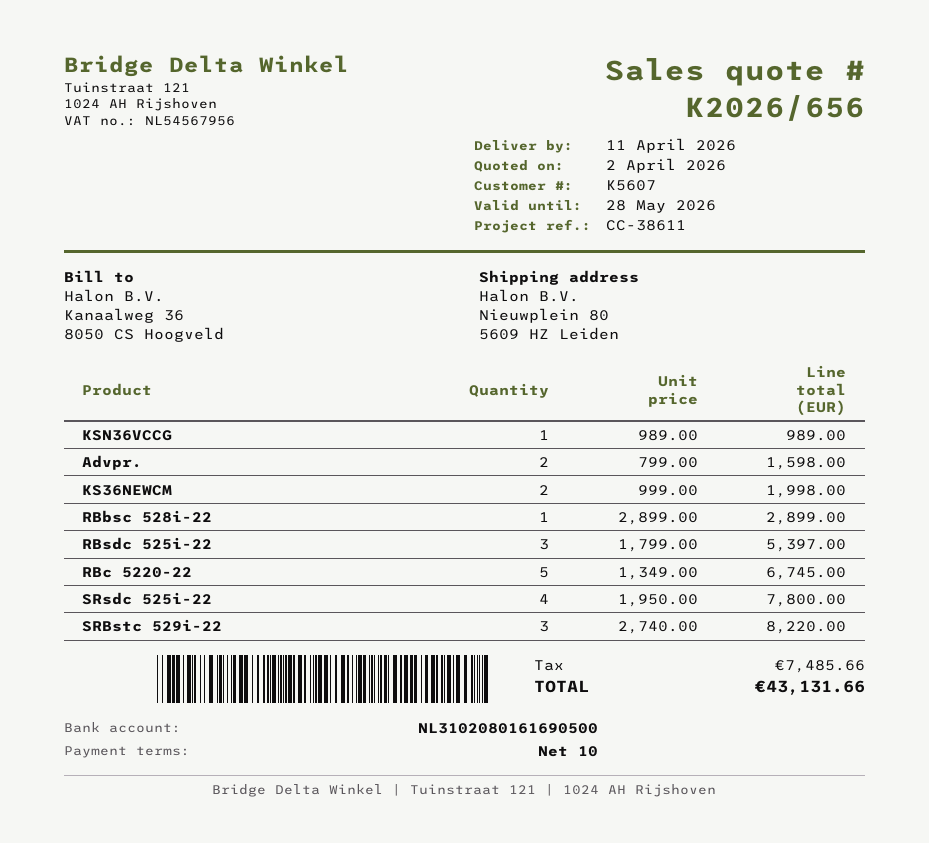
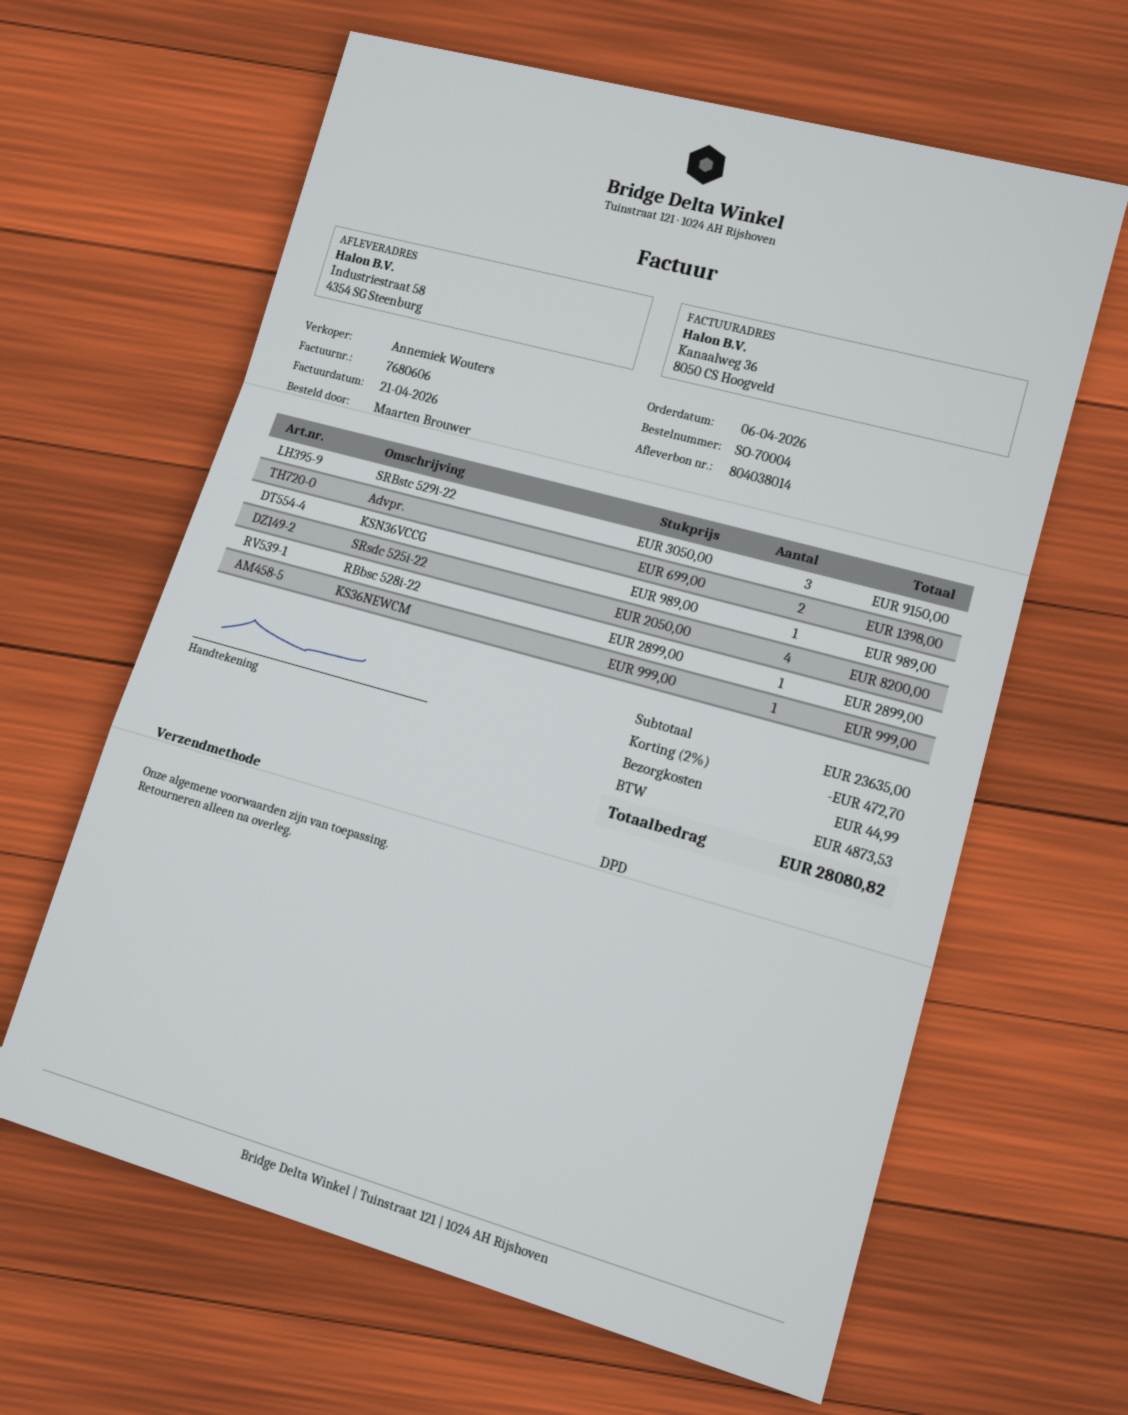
ship to: Nieuwplein 80, 5609 HZ Leiden -> Industriestraat 58, 4354 SG Steenburg
Advpr.: 2 x 799.00 = 1598.00 -> 2 x 699.00 = 1398.00
KS36NEWCM: 2 x 999.00 = 1998.00 -> 1 x 999.00 = 999.00
RBsdc 525i-22: 3 x 1799.00 = 5397.00 -> none
RBc 5220-22: 5 x 1349.00 = 6745.00 -> none
SRsdc 525i-22: 4 x 1950.00 = 7800.00 -> 4 x 2050.00 = 8200.00
SRBstc 529i-22: 3 x 2740.00 = 8220.00 -> 3 x 3050.00 = 9150.00
discount: none -> 2% = 472.70
shipping: none -> 44.99
tax: 7485.66 -> 4873.53
total: 43131.66 -> 28080.82

